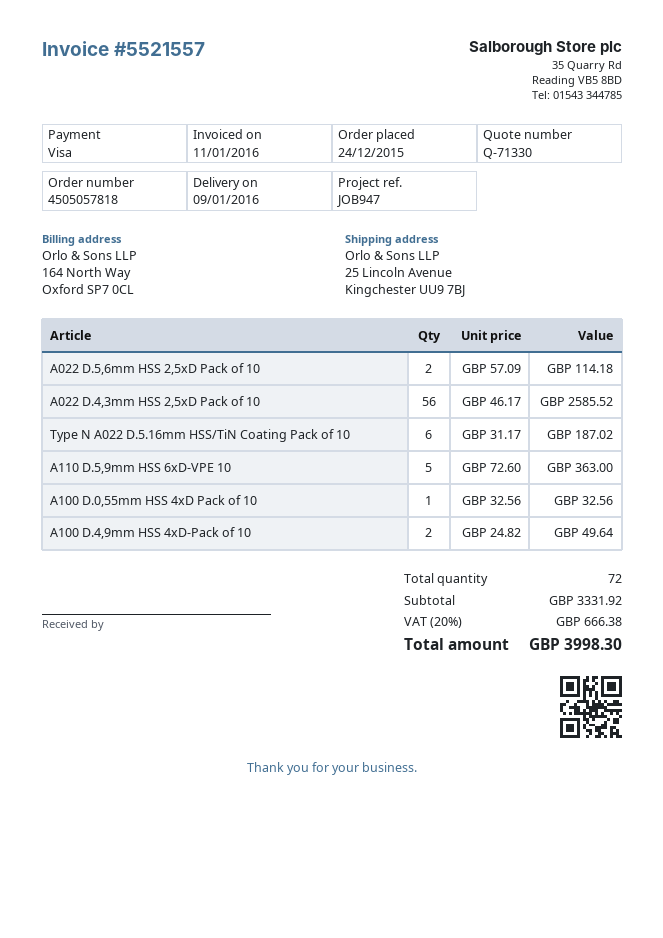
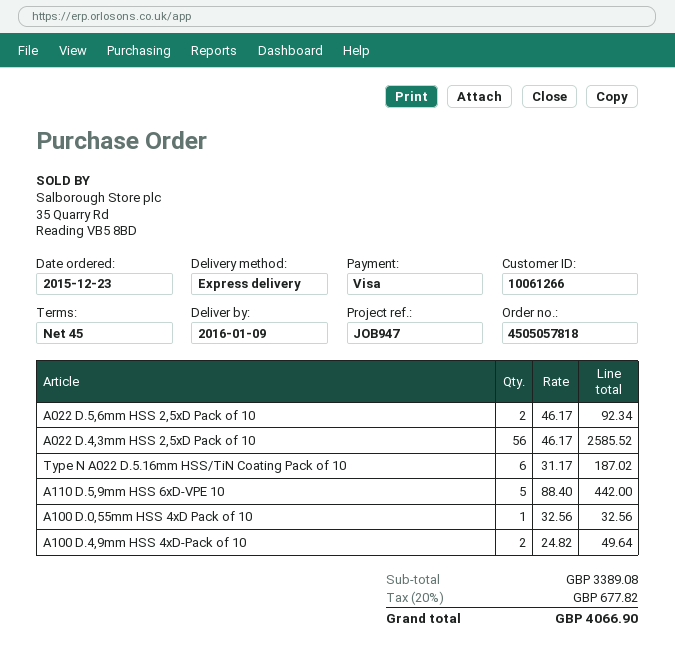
order date: 2015-12-24 -> 2015-12-23
A022 D.5,6mm HSS 2,5xD Pack of 10: 2 x 57.09 = 114.18 -> 2 x 46.17 = 92.34
A110 D.5,9mm HSS 6xD-VPE 10: 5 x 72.60 = 363.00 -> 5 x 88.40 = 442.00
subtotal: 3331.92 -> 3389.08
tax: 20% = 666.38 -> 20% = 677.82
total: 3998.30 -> 4066.90

